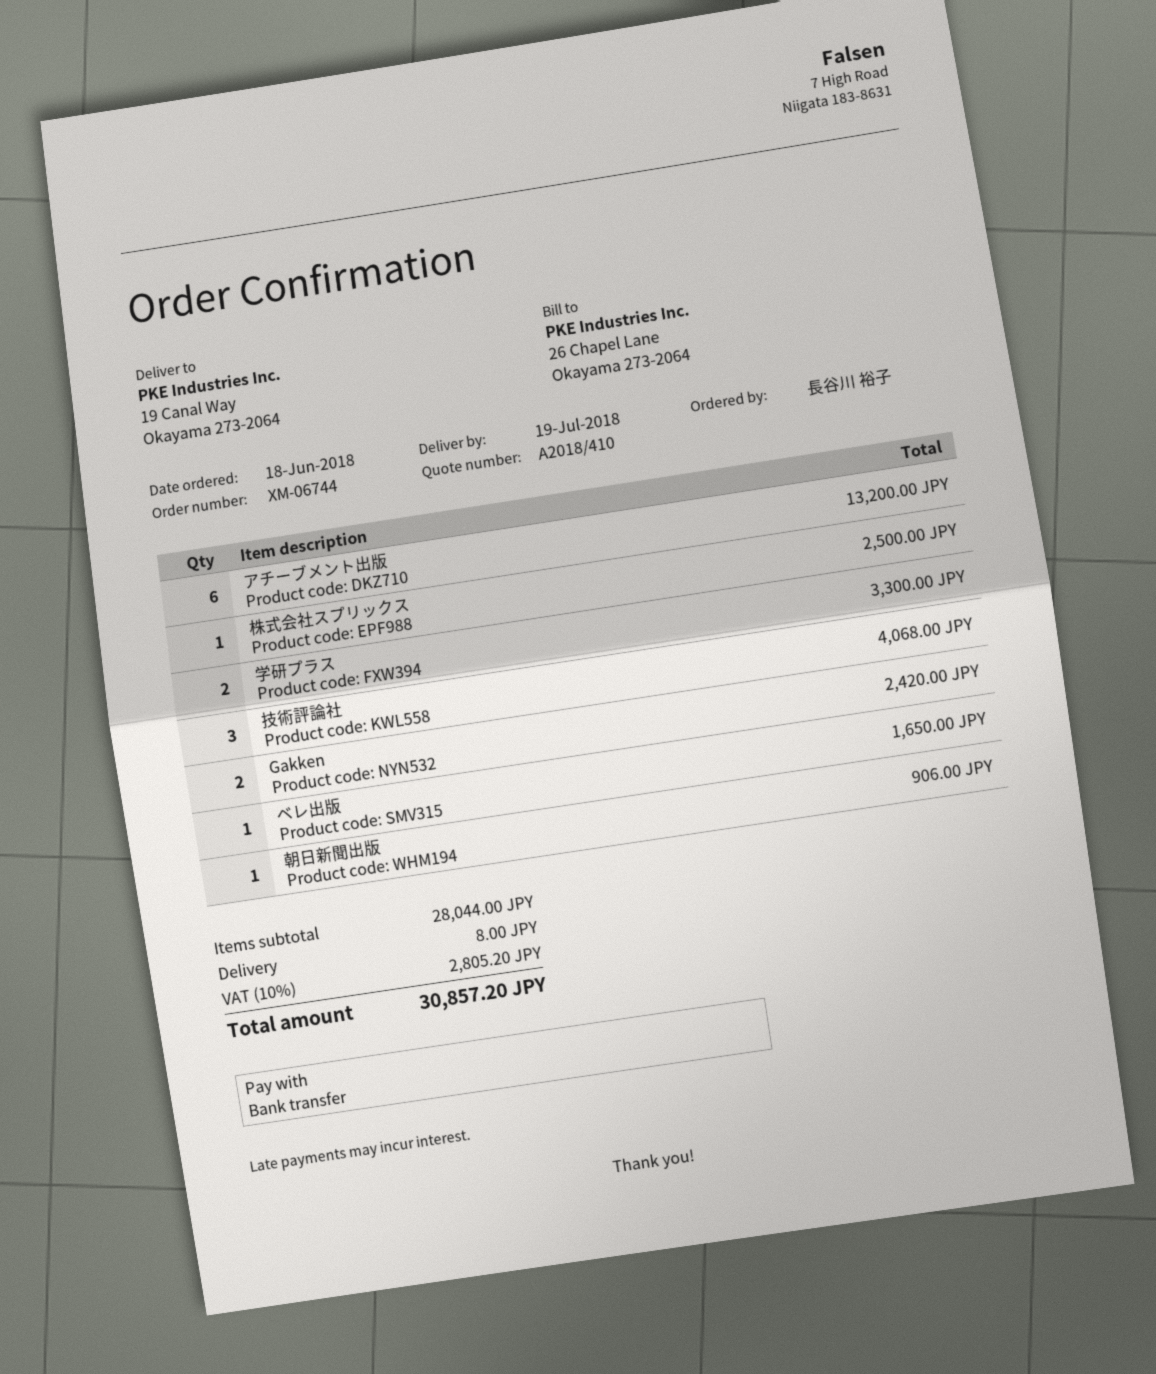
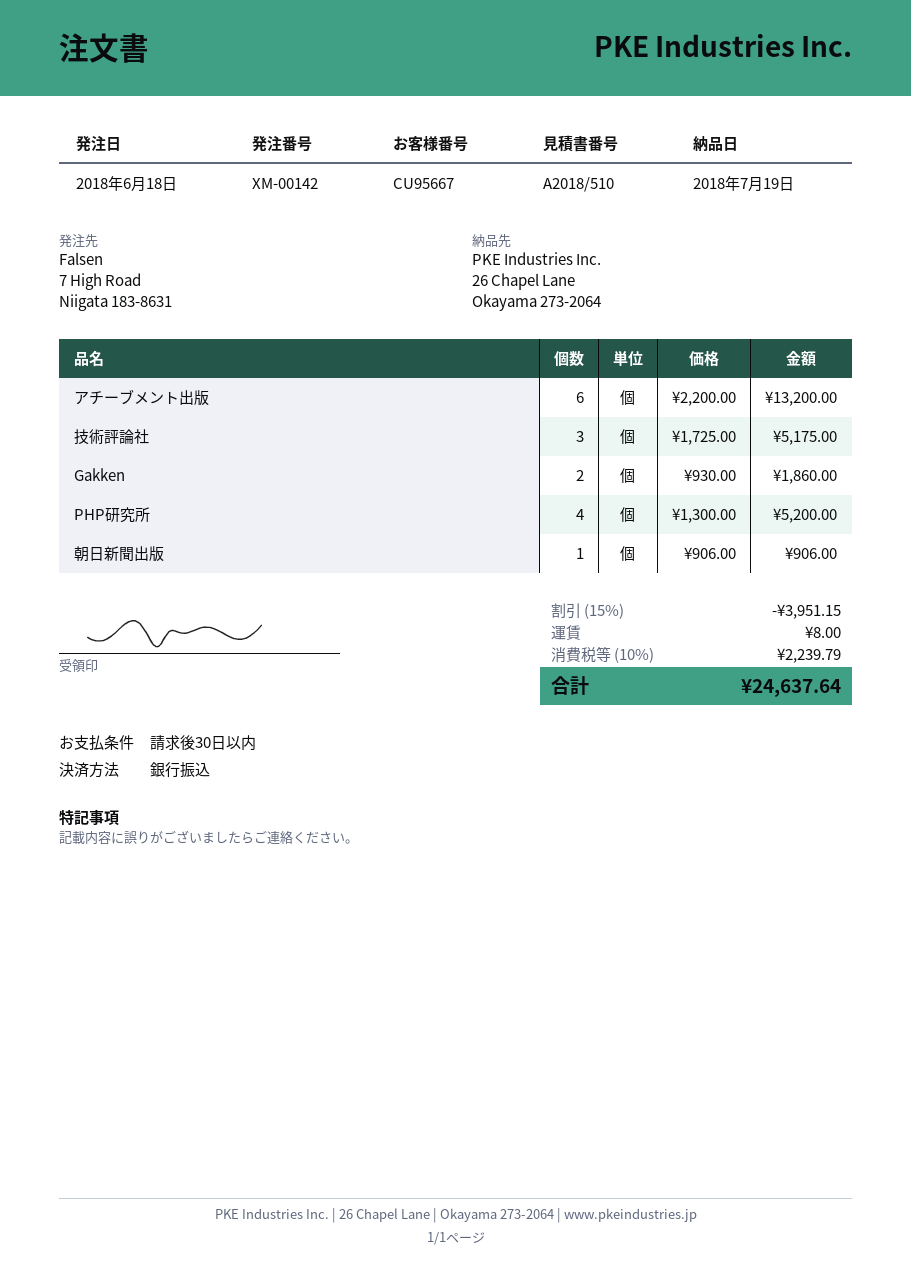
quote number: A2018/410 -> A2018/510
order number: XM-06744 -> XM-00142
ship to: 19 Canal Way, Okayama 273-2064 -> 26 Chapel Lane, Okayama 273-2064
株式会社スプリックス: 1 for 2500.00 -> none
学研プラス: 2 for 3300.00 -> none
技術評論社: 3 for 4068.00 -> 3 for 5175.00
Gakken: 2 for 2420.00 -> 2 for 1860.00
ベレ出版: 1 for 1650.00 -> none
PHP研究所: none -> 4 for 5200.00
discount: none -> 15% = 3951.15
tax: 10% = 2805.20 -> 10% = 2239.79
total: 30857.20 -> 24637.64

